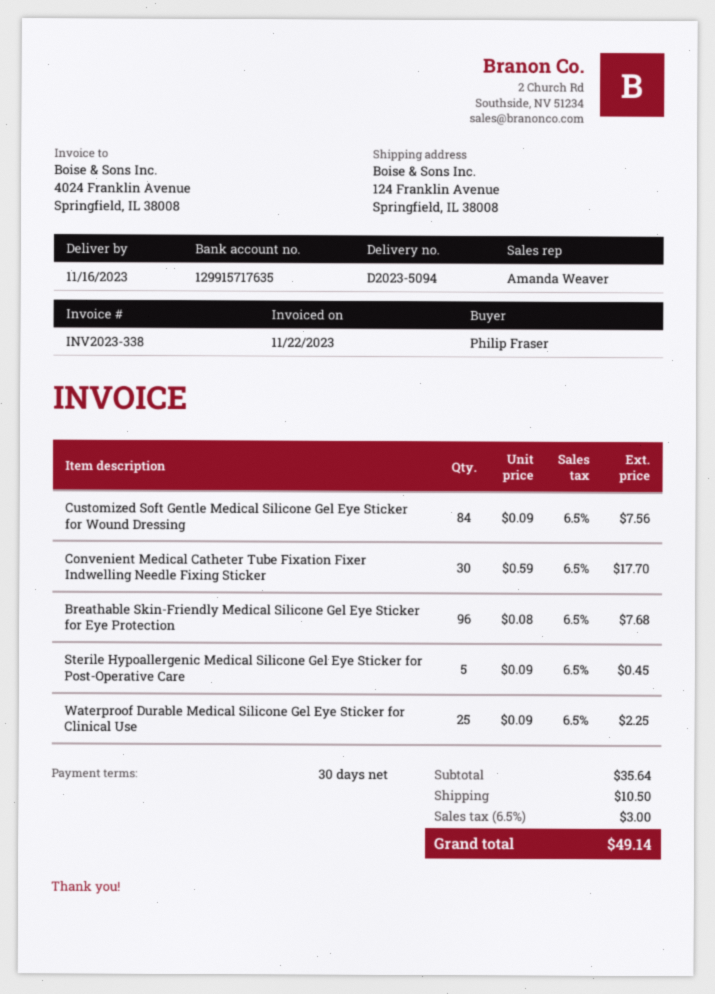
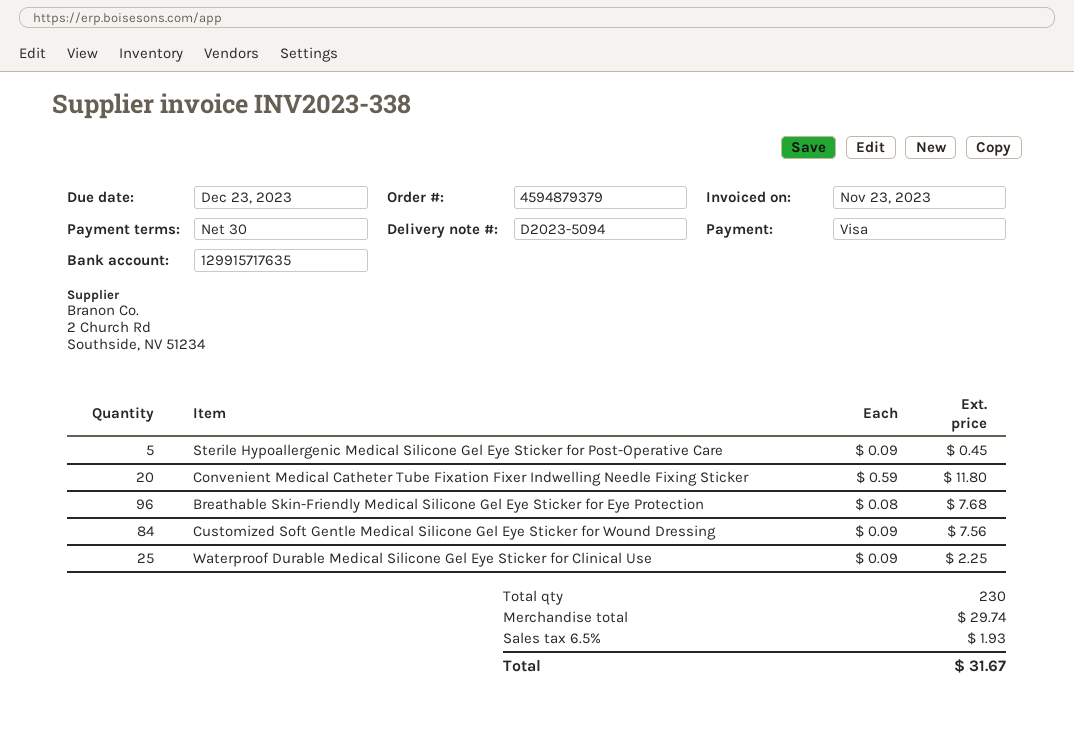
invoice date: 2023-11-22 -> 2023-11-23
Convenient Medical Catheter Tube Fixation Fixer Indwelling Needle Fixing Sticker: 30 x 0.59 = 17.70 -> 20 x 0.59 = 11.80
subtotal: 35.64 -> 29.74
shipping: 10.50 -> none
tax: 6.5% = 3.00 -> 6.5% = 1.93
total: 49.14 -> 31.67

